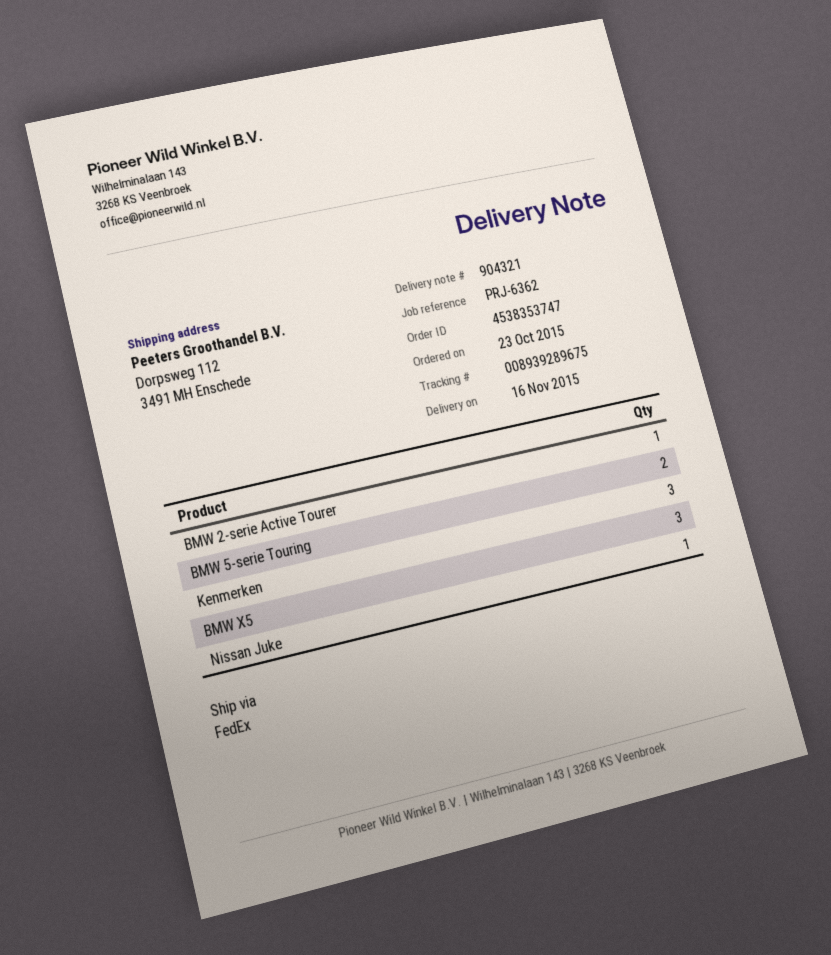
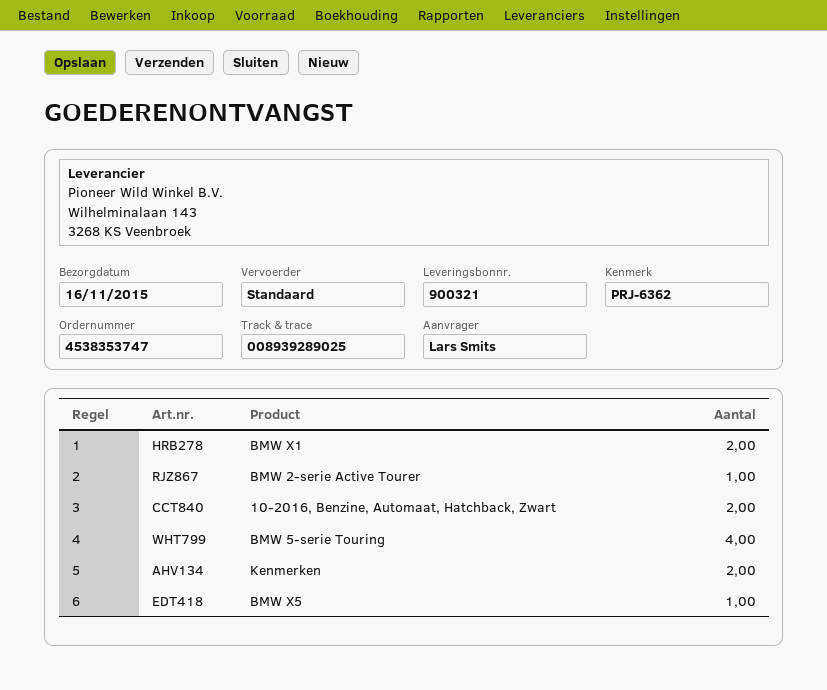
delivery note number: 904321 -> 900321
shipping method: FedEx -> standard
tracking number: 008939289675 -> 008939289025
BMW 5-serie Touring: 2 -> 4
Kenmerken: 3 -> 2
BMW X5: 3 -> 1
Nissan Juke: 1 -> none
BMW X1: none -> 2
10-2016, Benzine, Automaat, Hatchback, Zwart: none -> 2

